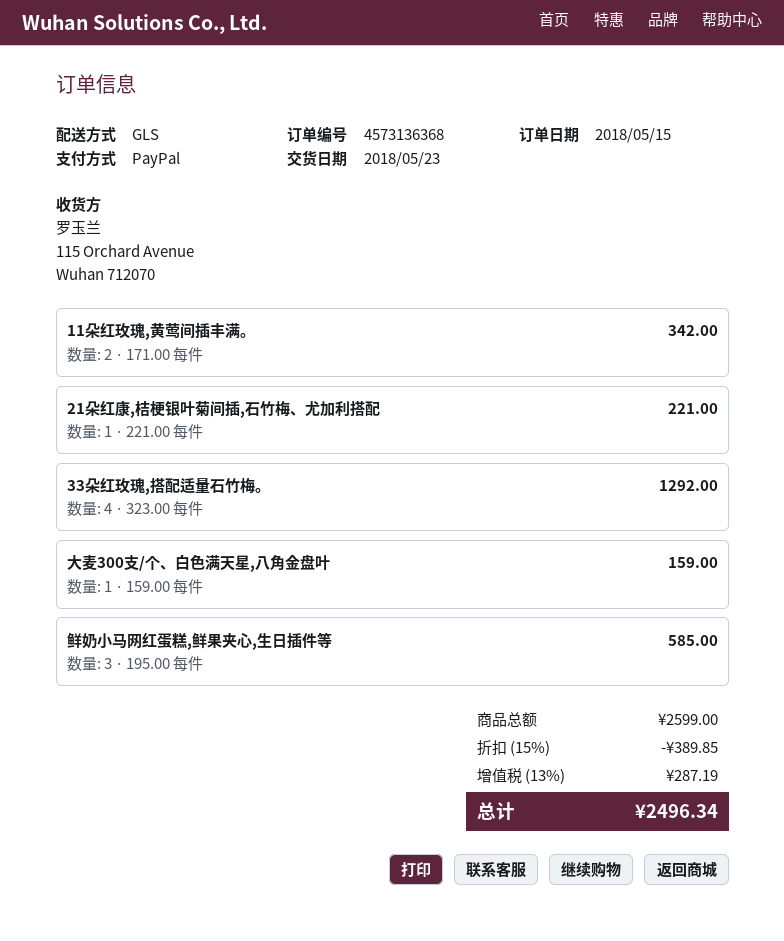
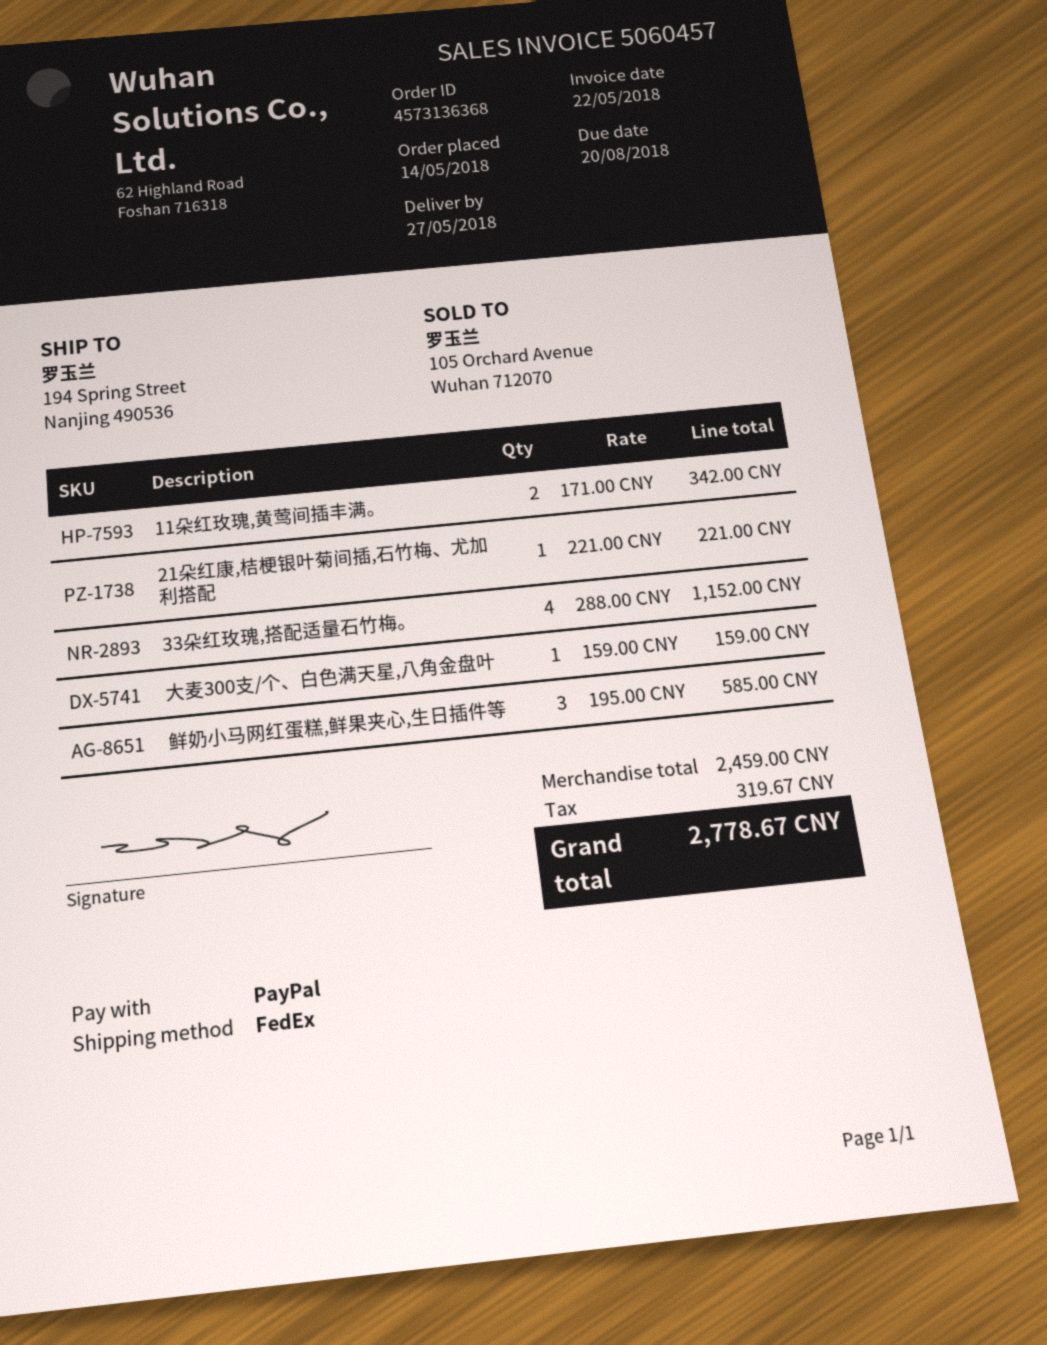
order date: 2018-05-15 -> 2018-05-14
delivery date: 2018-05-23 -> 2018-05-27
shipping method: GLS -> FedEx
ship to: 115 Orchard Avenue, Wuhan 712070 -> 194 Spring Street, Nanjing 490536
33朵红玫瑰,搭配适量石竹梅。: 4 x 323.00 = 1292.00 -> 4 x 288.00 = 1152.00
subtotal: 2599.00 -> 2459.00
discount: 15% = 389.85 -> none
tax: 287.19 -> 319.67
total: 2496.34 -> 2778.67

